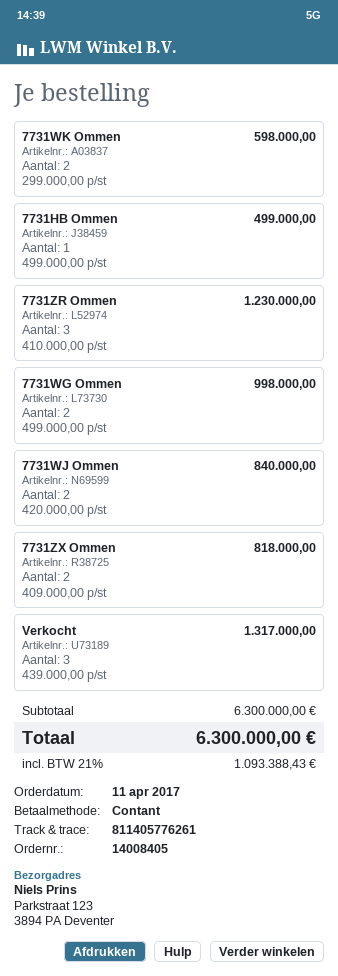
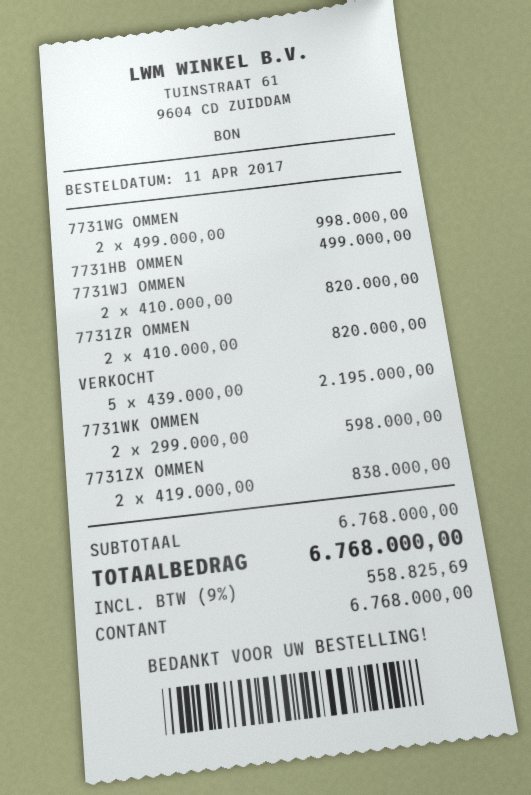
7731ZR Ommen: 3 x 410000.00 = 1230000.00 -> 2 x 410000.00 = 820000.00
7731WJ Ommen: 2 x 420000.00 = 840000.00 -> 2 x 410000.00 = 820000.00
7731ZX Ommen: 2 x 409000.00 = 818000.00 -> 2 x 419000.00 = 838000.00
Verkocht: 3 x 439000.00 = 1317000.00 -> 5 x 439000.00 = 2195000.00
subtotal: 6300000.00 -> 6768000.00
tax: 21% = 1093388.43 -> 9% = 558825.69
total: 6300000.00 -> 6768000.00

